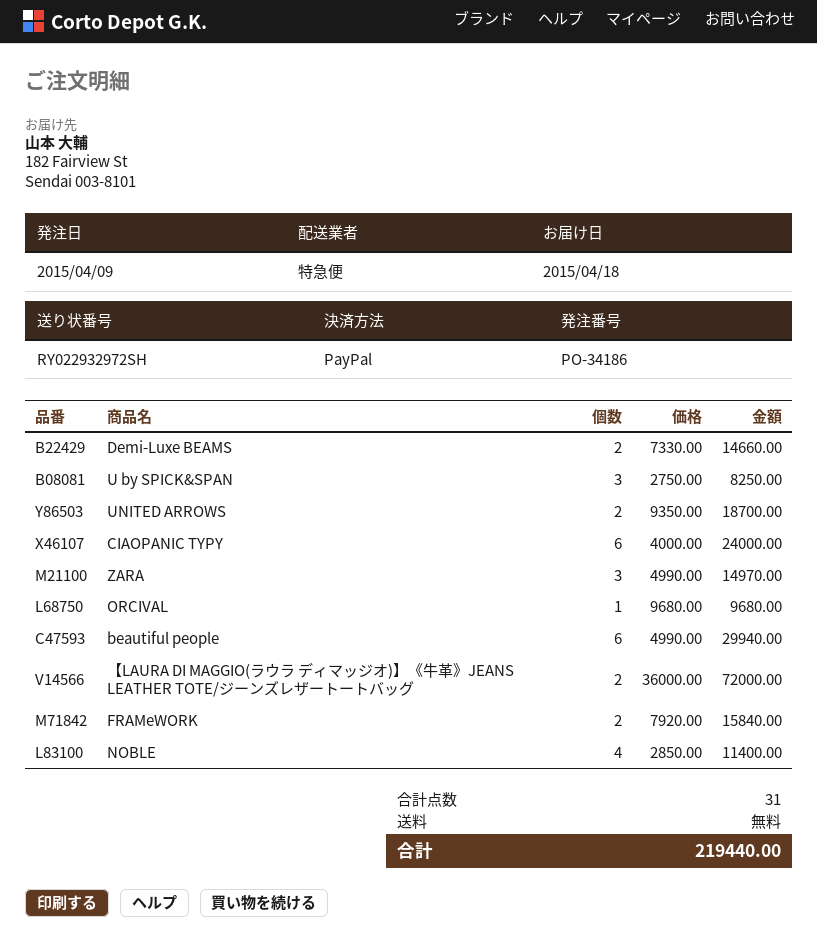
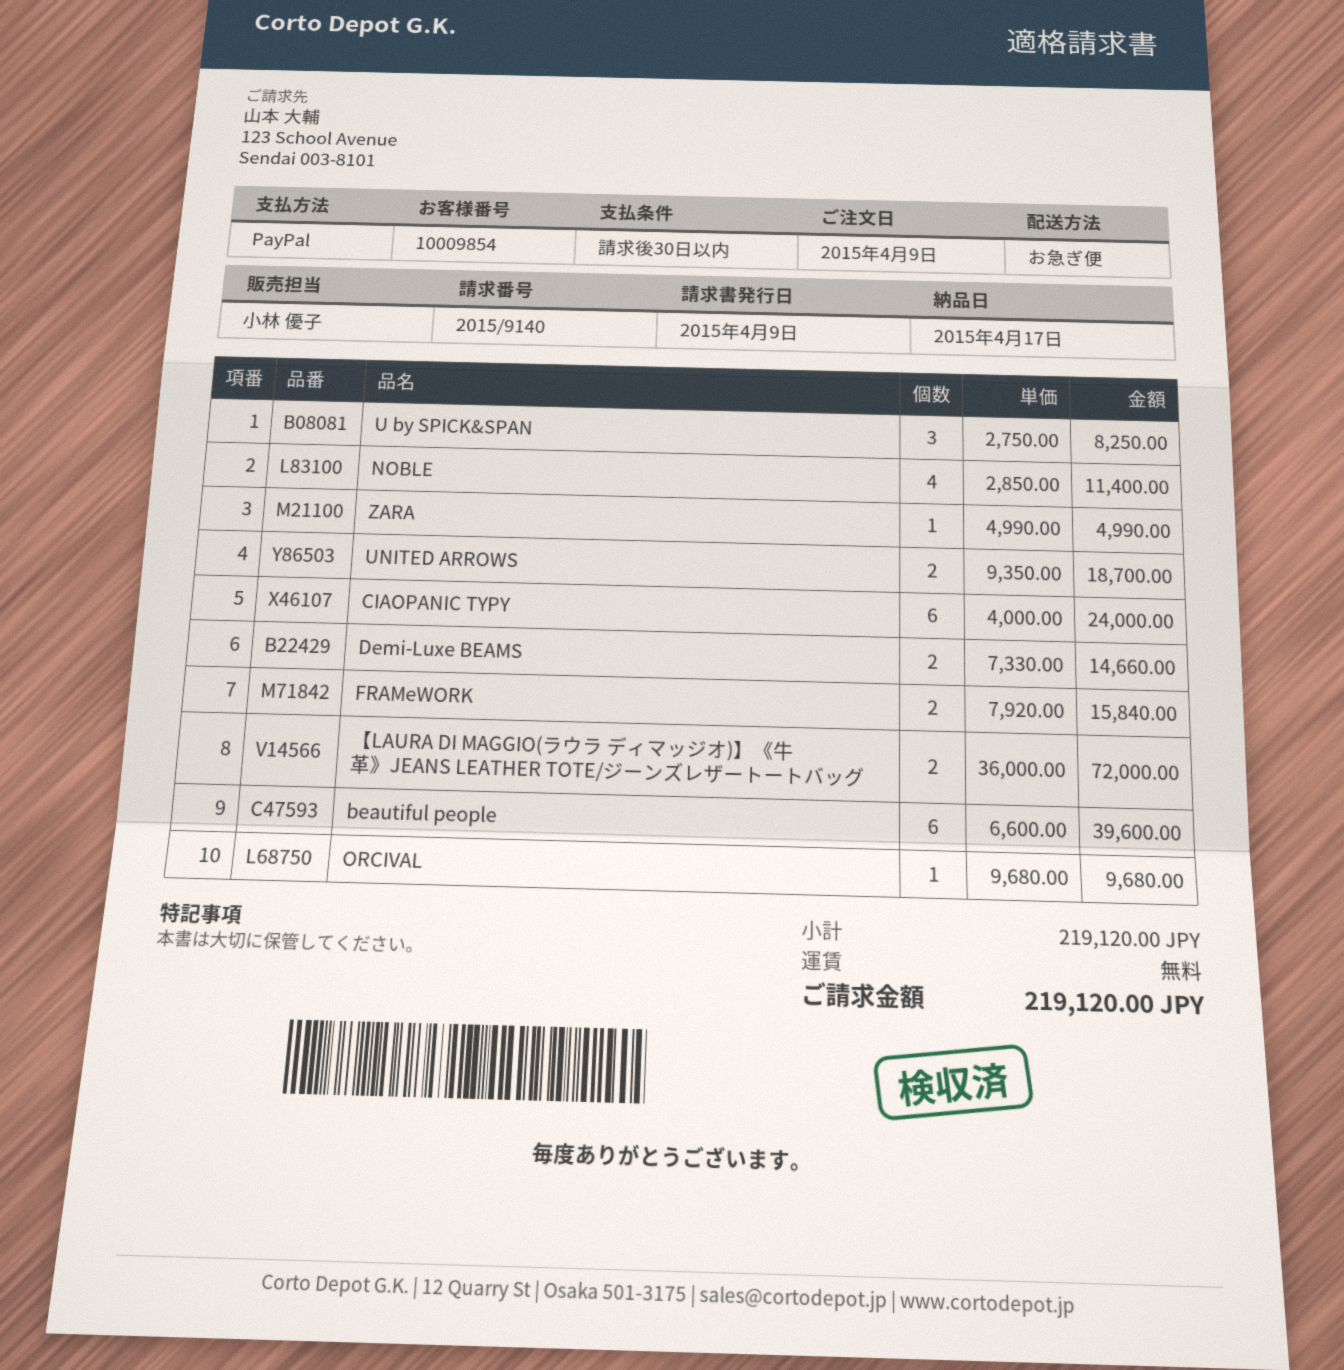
delivery date: 2015-04-18 -> 2015-04-17
ZARA: 3 x 4990.00 = 14970.00 -> 1 x 4990.00 = 4990.00
beautiful people: 6 x 4990.00 = 29940.00 -> 6 x 6600.00 = 39600.00
total: 219440.00 -> 219120.00

